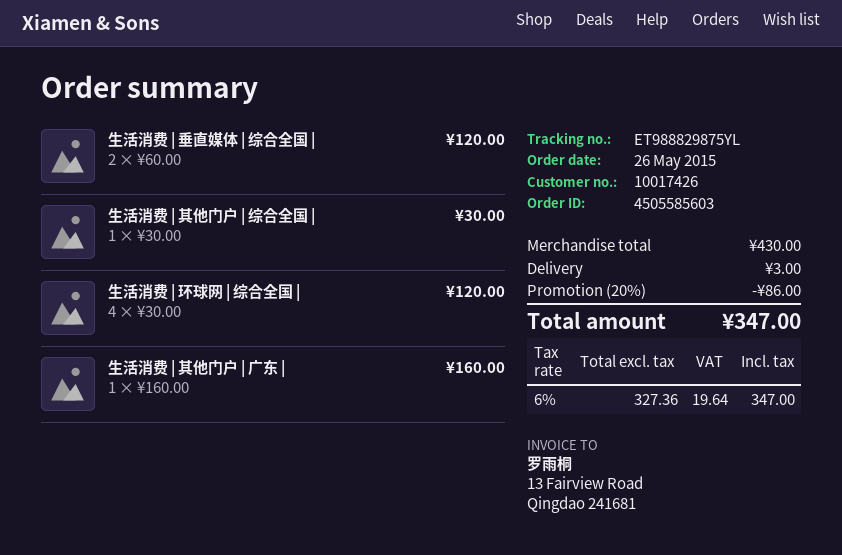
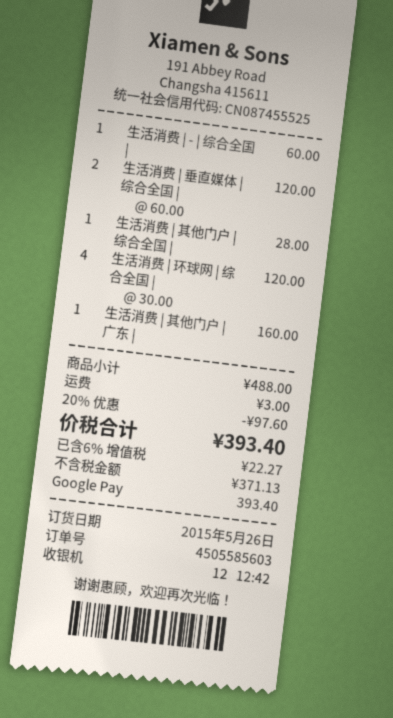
生活消费 | 其他门户 | 综合全国 |: 1 x 30.00 = 30.00 -> 1 x 28.00 = 28.00
生活消费 | - | 综合全国 |: none -> 1 x 60.00 = 60.00
subtotal: 430.00 -> 488.00
discount: 20% = 86.00 -> 20% = 97.60
net: 327.36 -> 371.13
tax: 6% = 19.64 -> 6% = 22.27
total: 347.00 -> 393.40

